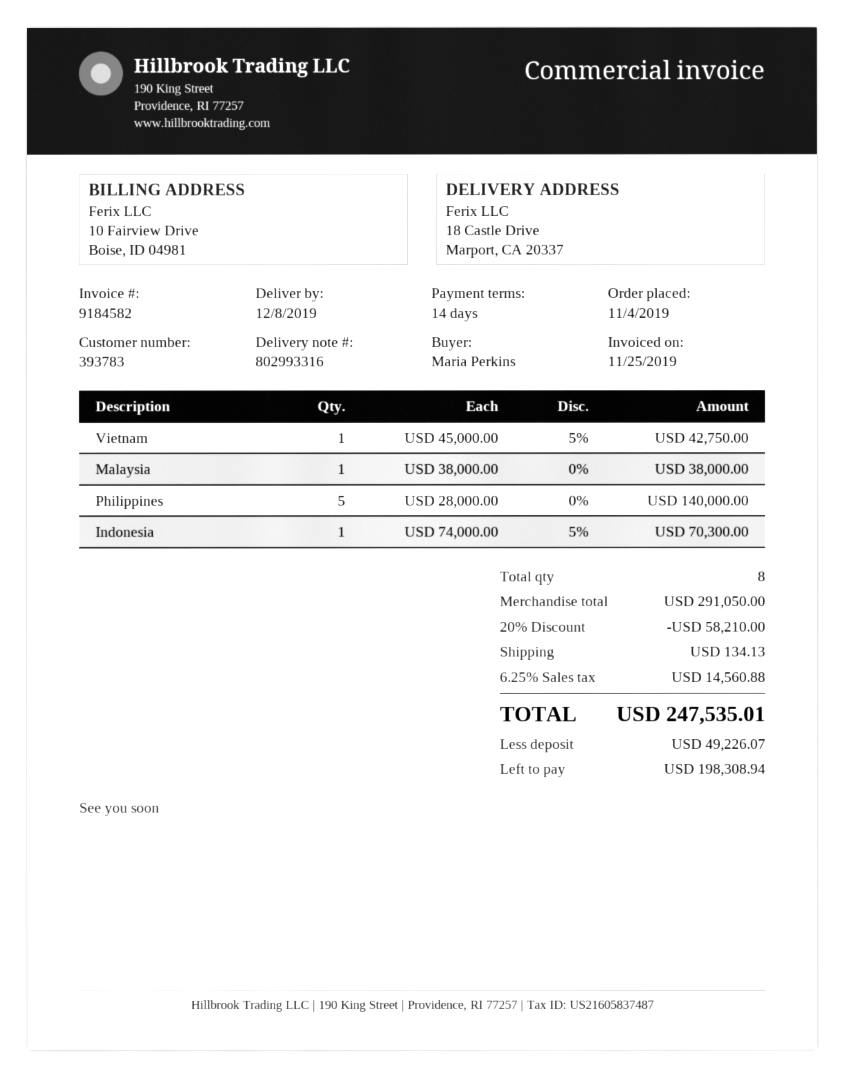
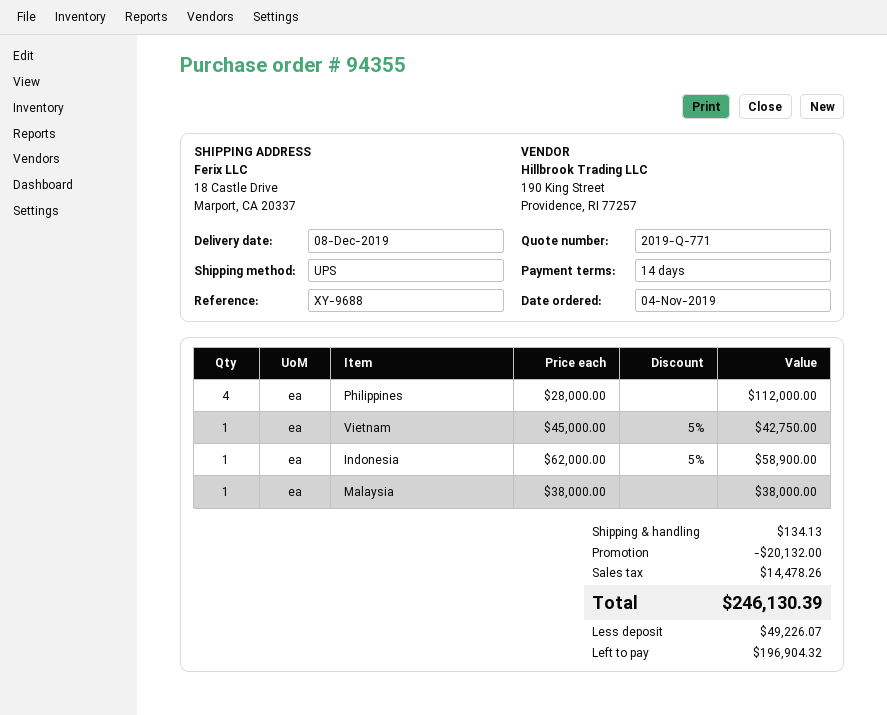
Philippines: 5 x 28000.00 = 140000.00 -> 4 x 28000.00 = 112000.00
Indonesia: 1 x 74000.00 - 5% = 70300.00 -> 1 x 62000.00 - 5% = 58900.00
discount: 58210.00 -> 20132.00
tax: 14560.88 -> 14478.26
total: 247535.01 -> 246130.39
balance: 198308.94 -> 196904.32

